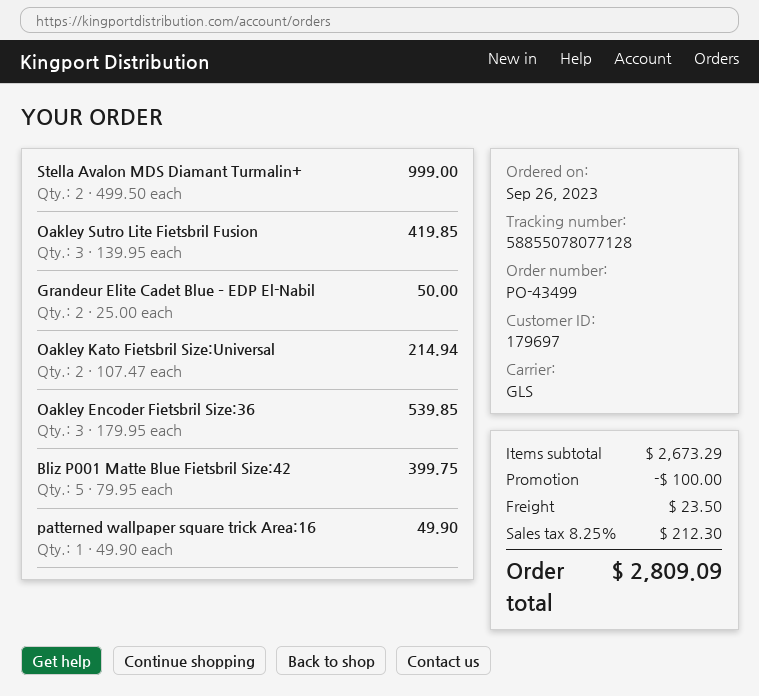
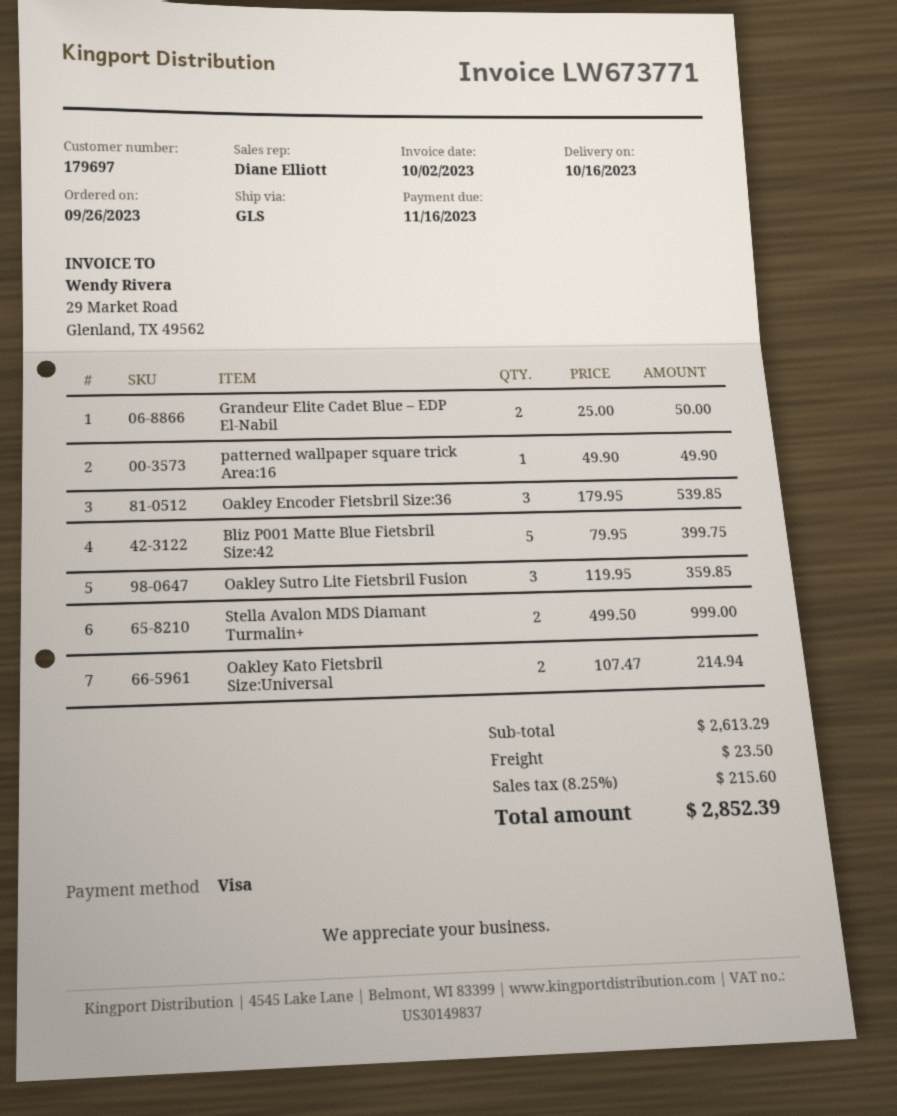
Oakley Sutro Lite Fietsbril Fusion: 3 x 139.95 = 419.85 -> 3 x 119.95 = 359.85
subtotal: 2673.29 -> 2613.29
discount: 100.00 -> none
tax: 8.25% = 212.30 -> 8.25% = 215.60
total: 2809.09 -> 2852.39

